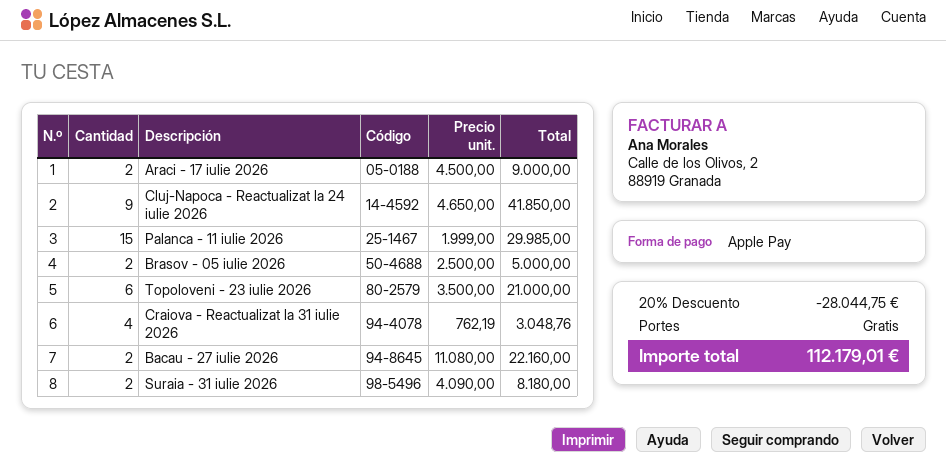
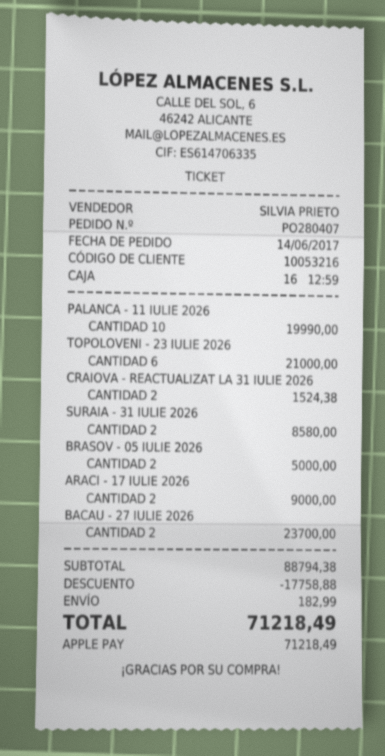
Cluj-Napoca - Reactualizat la 24 iulie 2026: 9 for 41850.00 -> none
Palanca - 11 iulie 2026: 15 for 29985.00 -> 10 for 19990.00
Craiova - Reactualizat la 31 iulie 2026: 4 for 3048.76 -> 2 for 1524.38
Bacau - 27 iulie 2026: 2 for 22160.00 -> 2 for 23700.00
Suraia - 31 iulie 2026: 2 for 8180.00 -> 2 for 8580.00
discount: 28044.75 -> 17758.88
shipping: 0.00 -> 182.99
total: 112179.01 -> 71218.49

